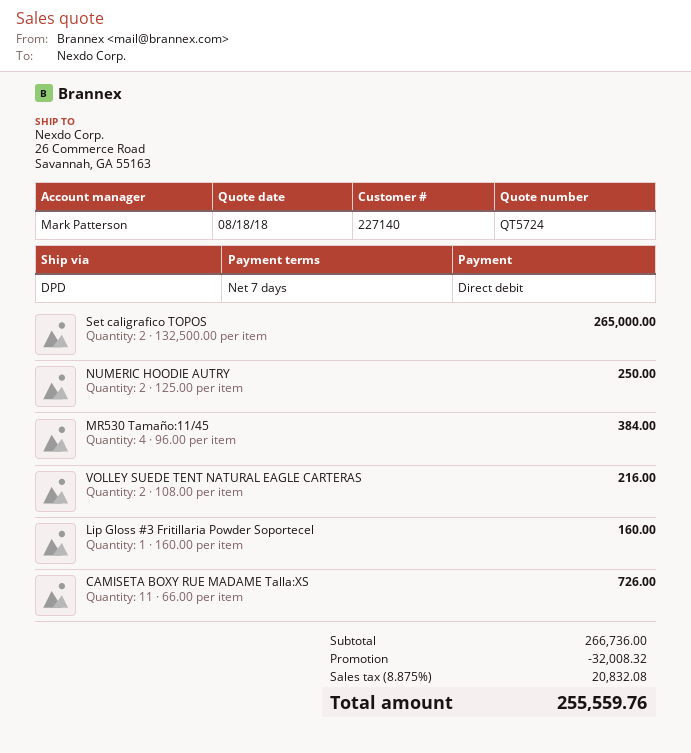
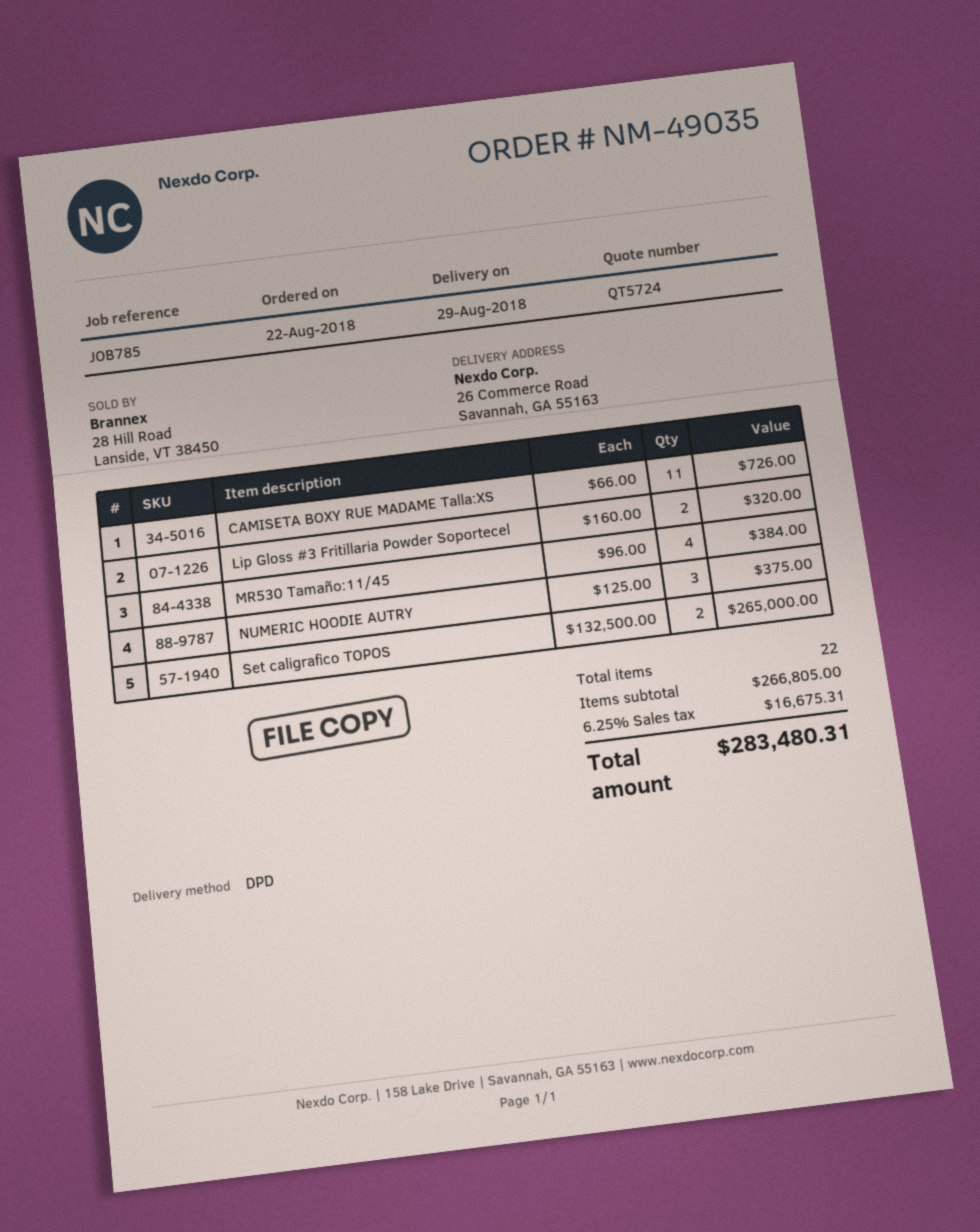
NUMERIC HOODIE AUTRY: 2 x 125.00 = 250.00 -> 3 x 125.00 = 375.00
VOLLEY SUEDE TENT NATURAL EAGLE CARTERAS: 2 x 108.00 = 216.00 -> none
Lip Gloss #3 Fritillaria Powder Soportecel: 1 x 160.00 = 160.00 -> 2 x 160.00 = 320.00
subtotal: 266736.00 -> 266805.00
discount: 32008.32 -> none
tax: 8.875% = 20832.08 -> 6.25% = 16675.31
total: 255559.76 -> 283480.31

